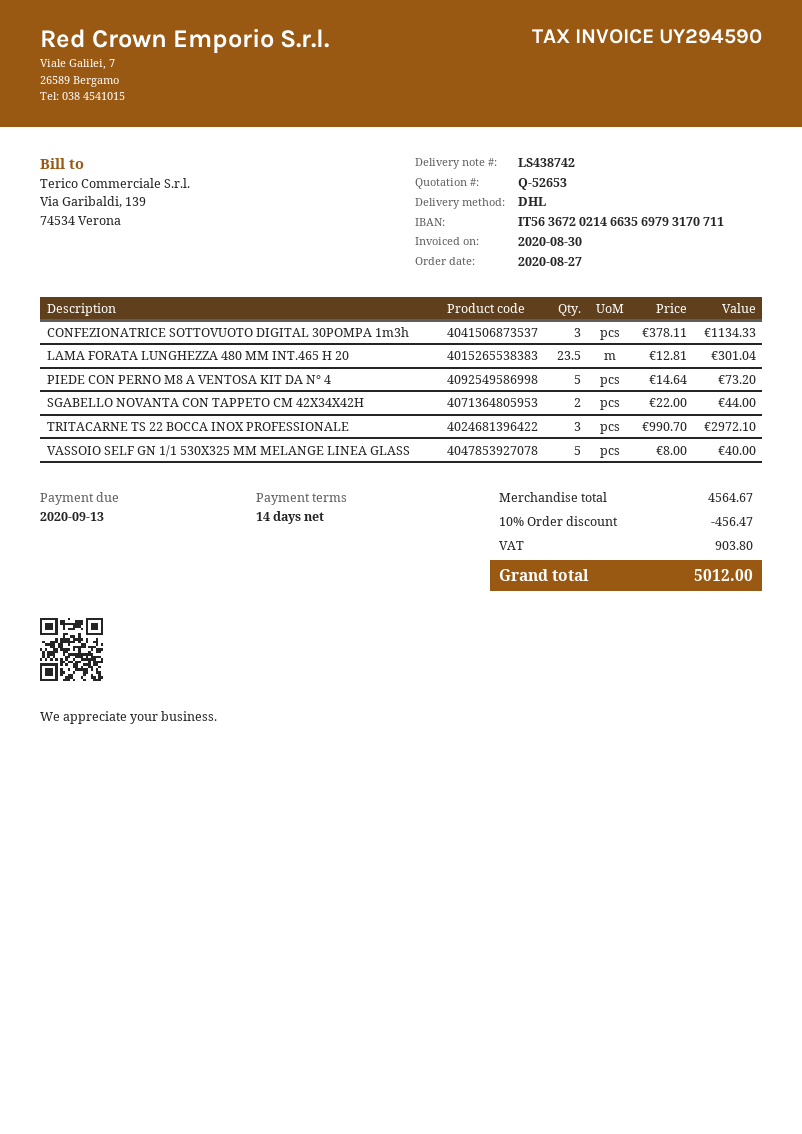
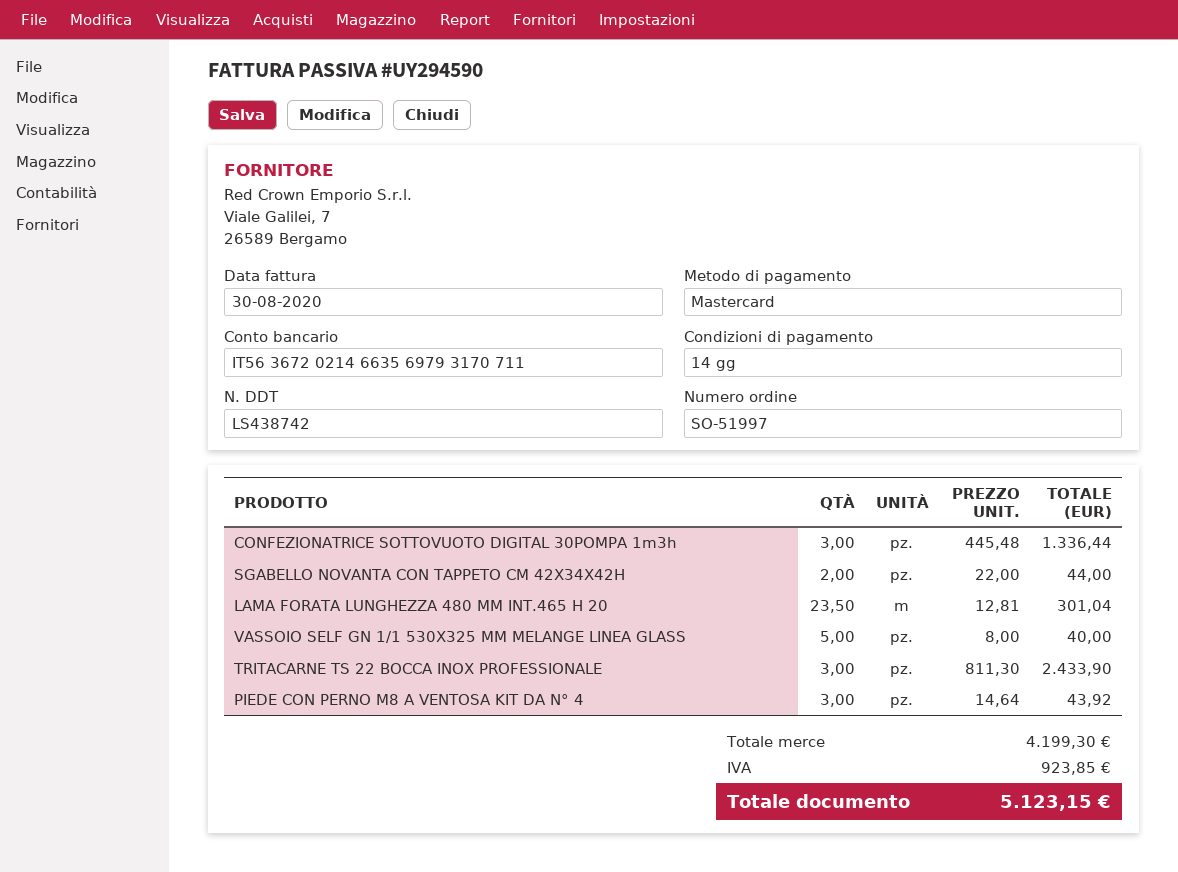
CONFEZIONATRICE SOTTOVUOTO DIGITAL 30POMPA 1m3h: 3 x 378.11 = 1134.33 -> 3 x 445.48 = 1336.44
PIEDE CON PERNO M8 A VENTOSA KIT DA N° 4: 5 x 14.64 = 73.20 -> 3 x 14.64 = 43.92
TRITACARNE TS 22 BOCCA INOX PROFESSIONALE: 3 x 990.70 = 2972.10 -> 3 x 811.30 = 2433.90
subtotal: 4564.67 -> 4199.30
discount: 10% = 456.47 -> none
tax: 903.80 -> 923.85
total: 5012.00 -> 5123.15

